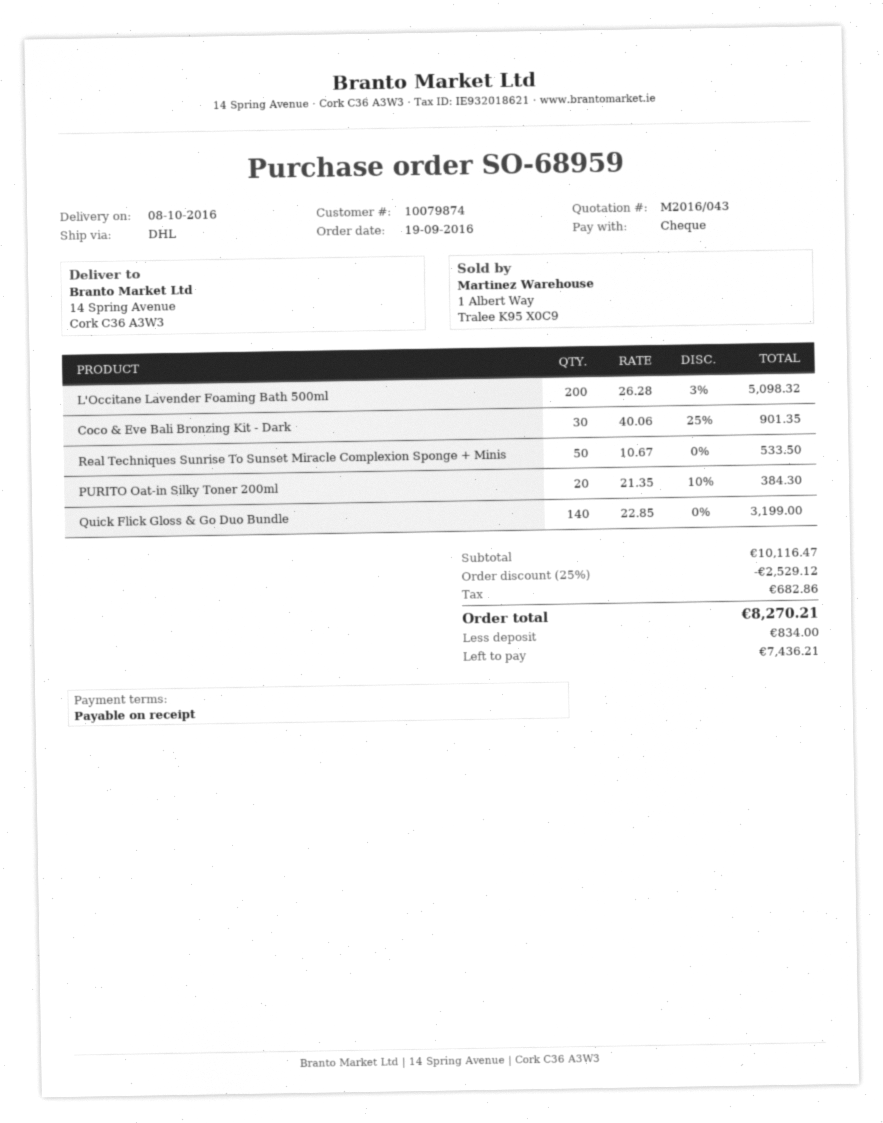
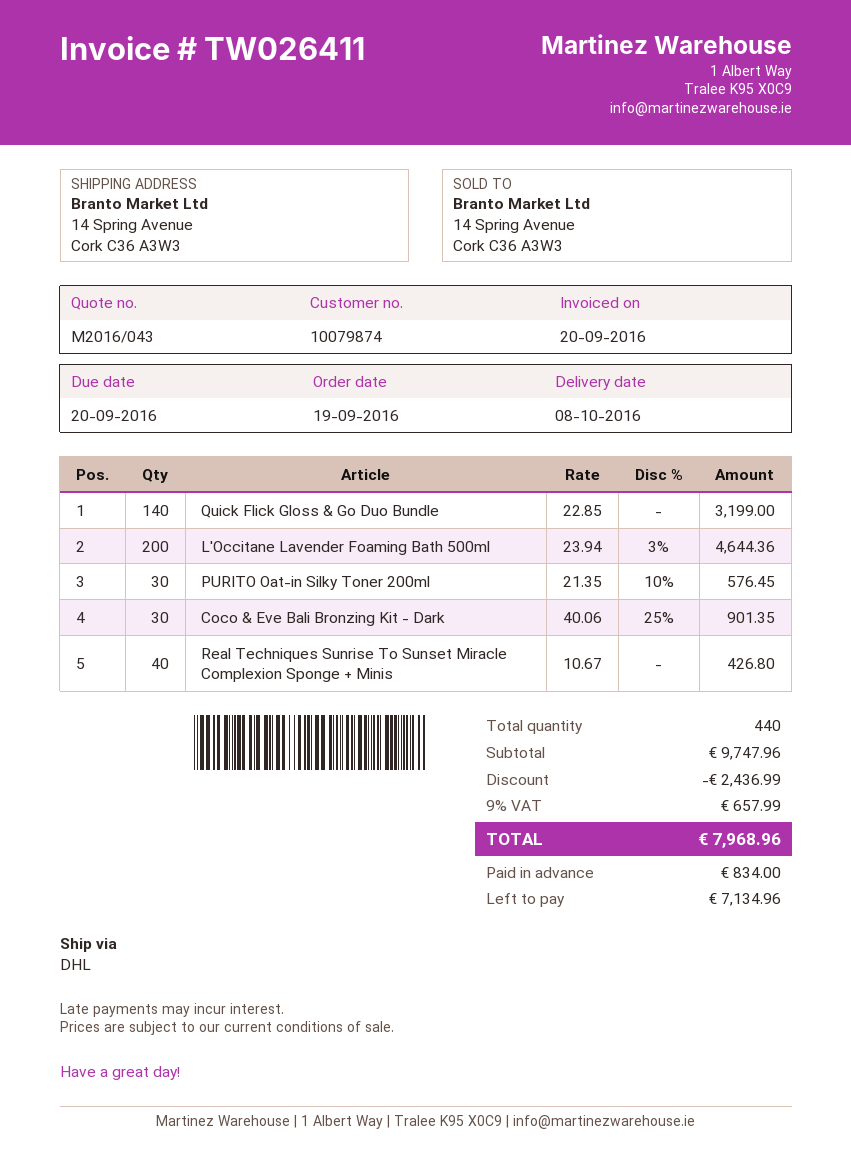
L'Occitane Lavender Foaming Bath 500ml: 200 x 26.28 - 3% = 5098.32 -> 200 x 23.94 - 3% = 4644.36
Real Techniques Sunrise To Sunset Miracle Complexion Sponge + Minis: 50 x 10.67 = 533.50 -> 40 x 10.67 = 426.80
PURITO Oat-in Silky Toner 200ml: 20 x 21.35 - 10% = 384.30 -> 30 x 21.35 - 10% = 576.45
subtotal: 10116.47 -> 9747.96
discount: 2529.12 -> 2436.99
tax: 682.86 -> 657.99
total: 8270.21 -> 7968.96
balance: 7436.21 -> 7134.96

